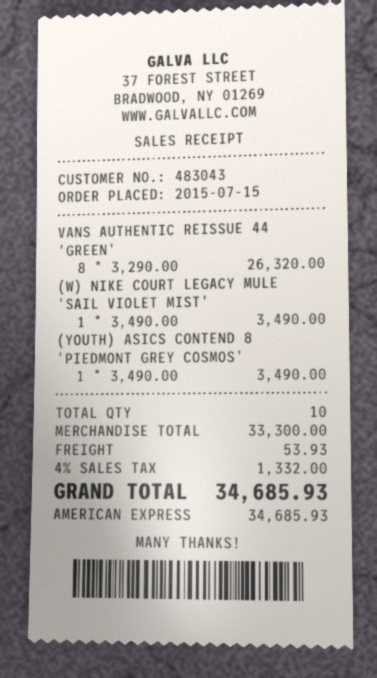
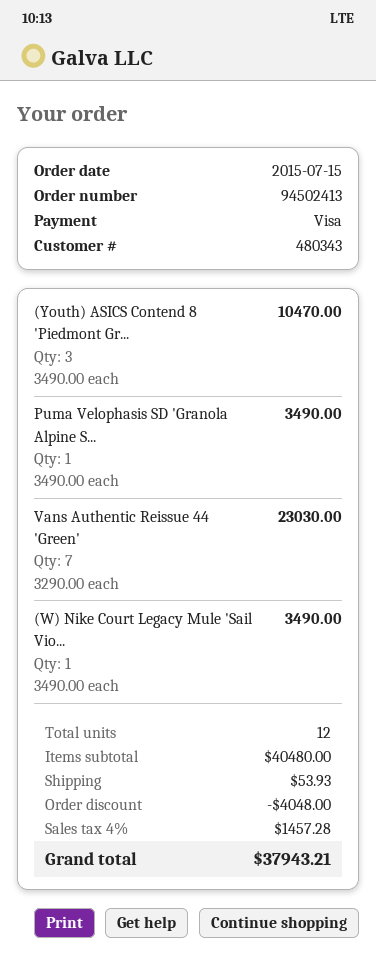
customer number: 483043 -> 480343
payment method: American Express -> Visa
VANS AUTHENTIC REISSUE 44 'GREEN': 8 x 3290.00 = 26320.00 -> 7 x 3290.00 = 23030.00
(YOUTH) ASICS CONTEND 8 'PIEDMONT GREY COSMOS': 1 x 3490.00 = 3490.00 -> 3 x 3490.00 = 10470.00
Puma Velophasis SD 'Granola Alpine S...: none -> 1 x 3490.00 = 3490.00
total quantity: 10 -> 12
subtotal: 33300.00 -> 40480.00
discount: none -> 4048.00
tax: 4% = 1332.00 -> 4% = 1457.28
total: 34685.93 -> 37943.21

